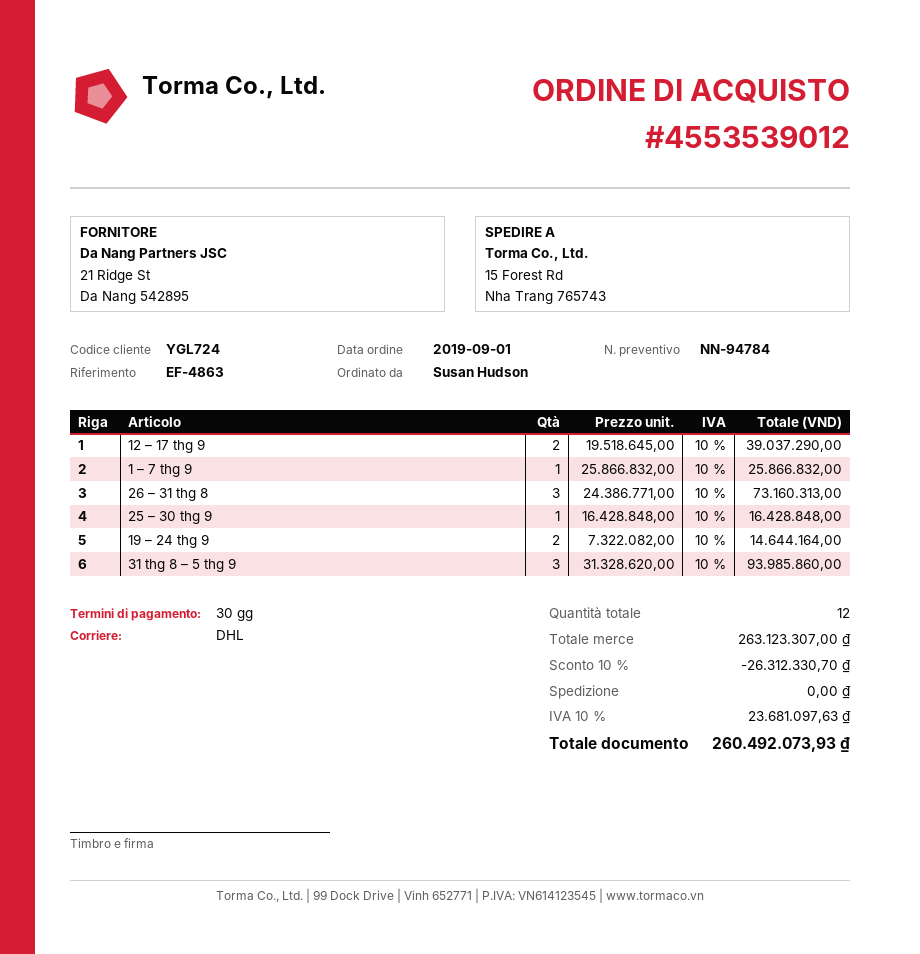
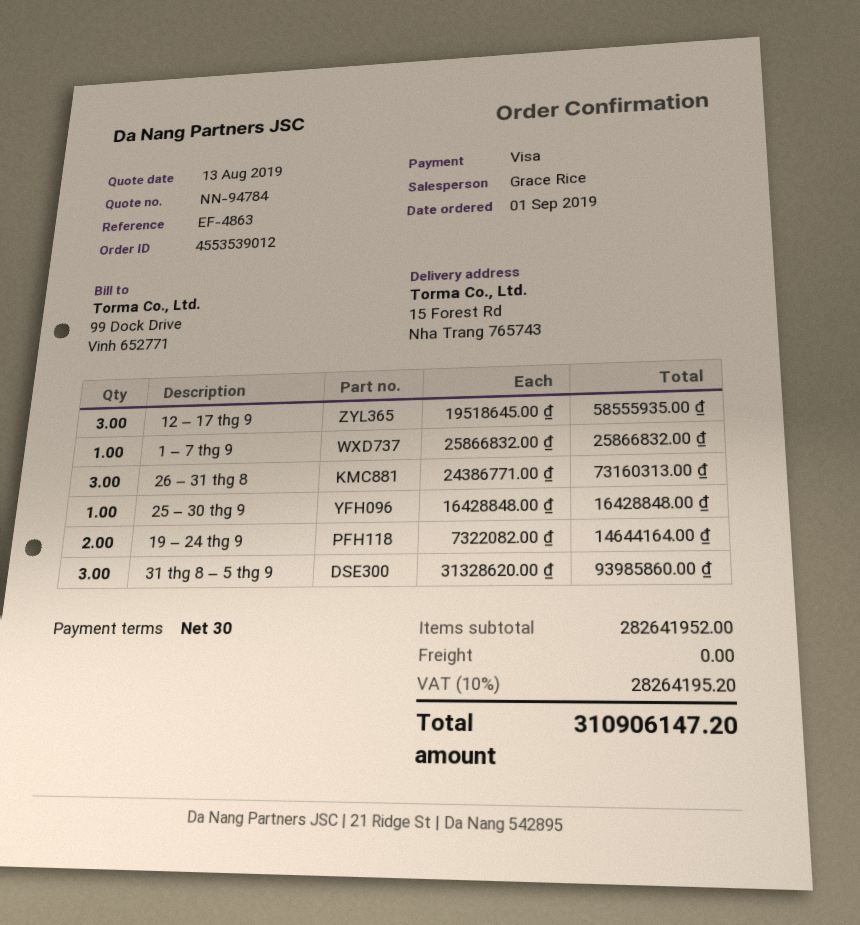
12 – 17 thg 9: 2 x 19518645.00 = 39037290.00 -> 3 x 19518645.00 = 58555935.00
subtotal: 263123307.00 -> 282641952.00
discount: 10% = 26312330.70 -> none
tax: 10% = 23681097.63 -> 10% = 28264195.20
total: 260492073.93 -> 310906147.20

